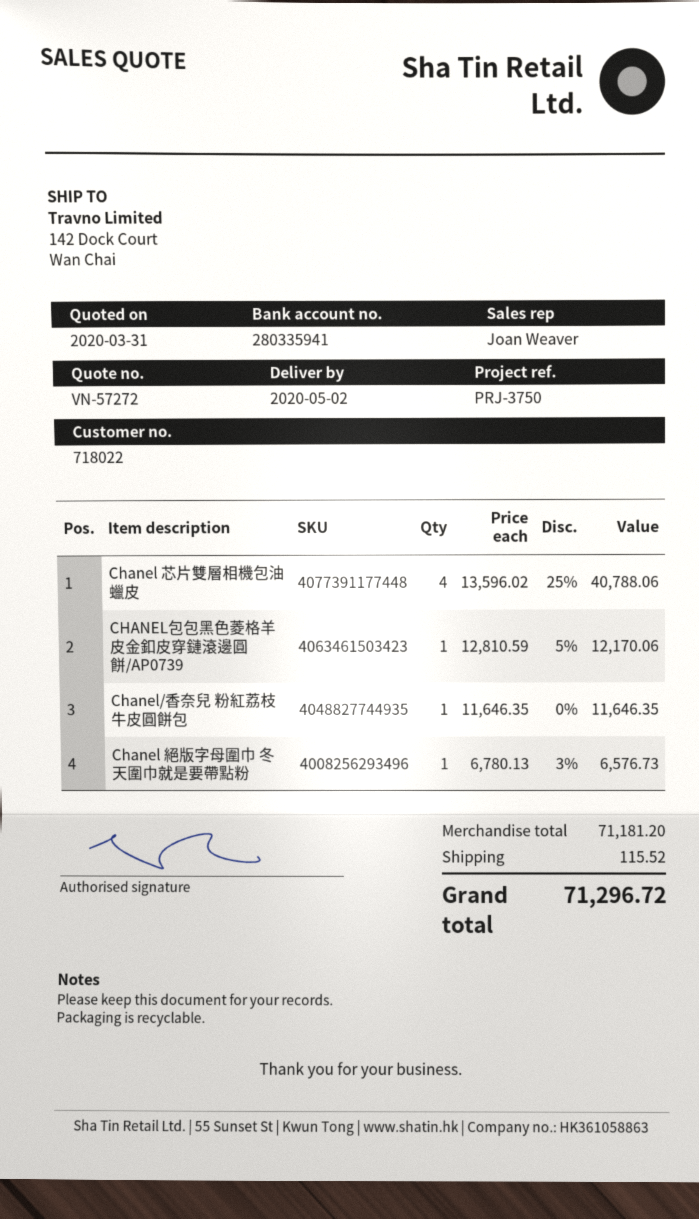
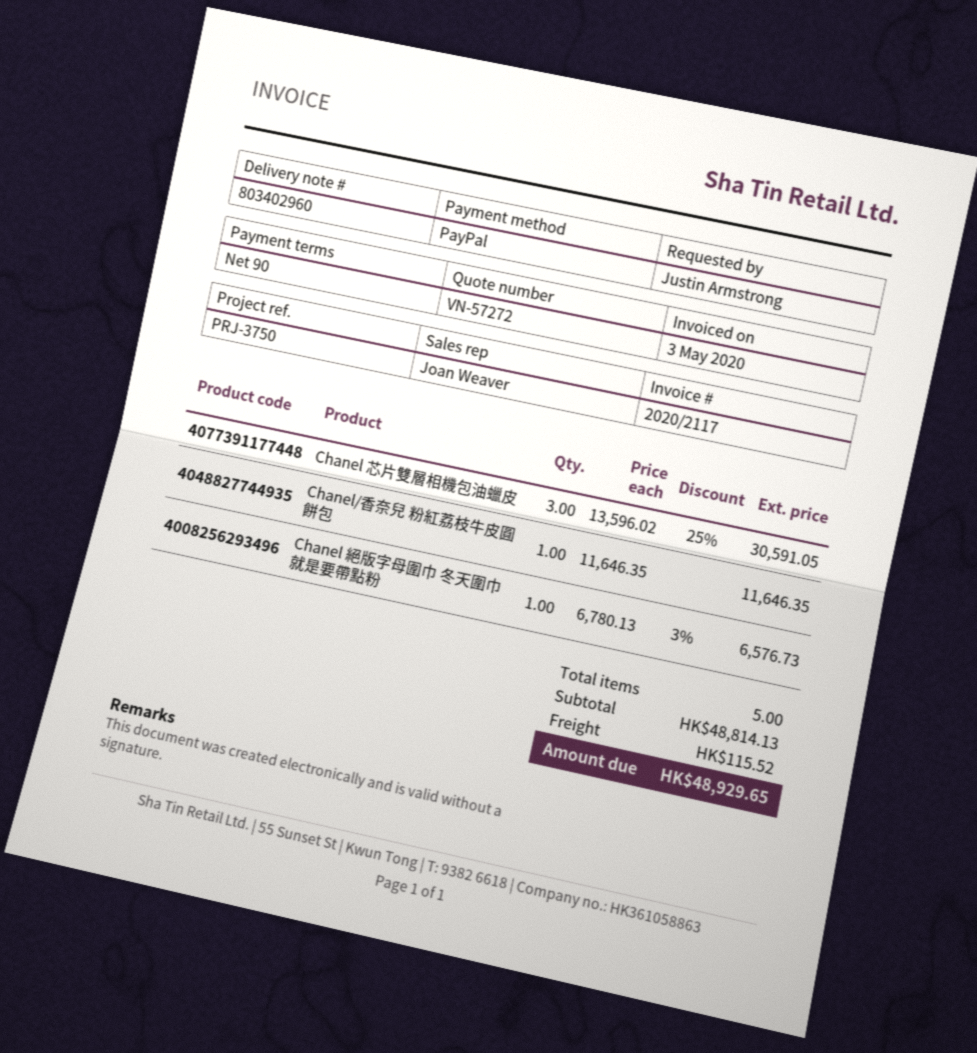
Chanel 芯片雙層相機包油蠟皮: 4 x 13596.02 - 25% = 40788.06 -> 3 x 13596.02 - 25% = 30591.05
CHANEL包包黑色菱格羊皮金釦皮穿鏈滾邊圓餅/AP0739: 1 x 12810.59 - 5% = 12170.06 -> none
subtotal: 71181.20 -> 48814.13
total: 71296.72 -> 48929.65

